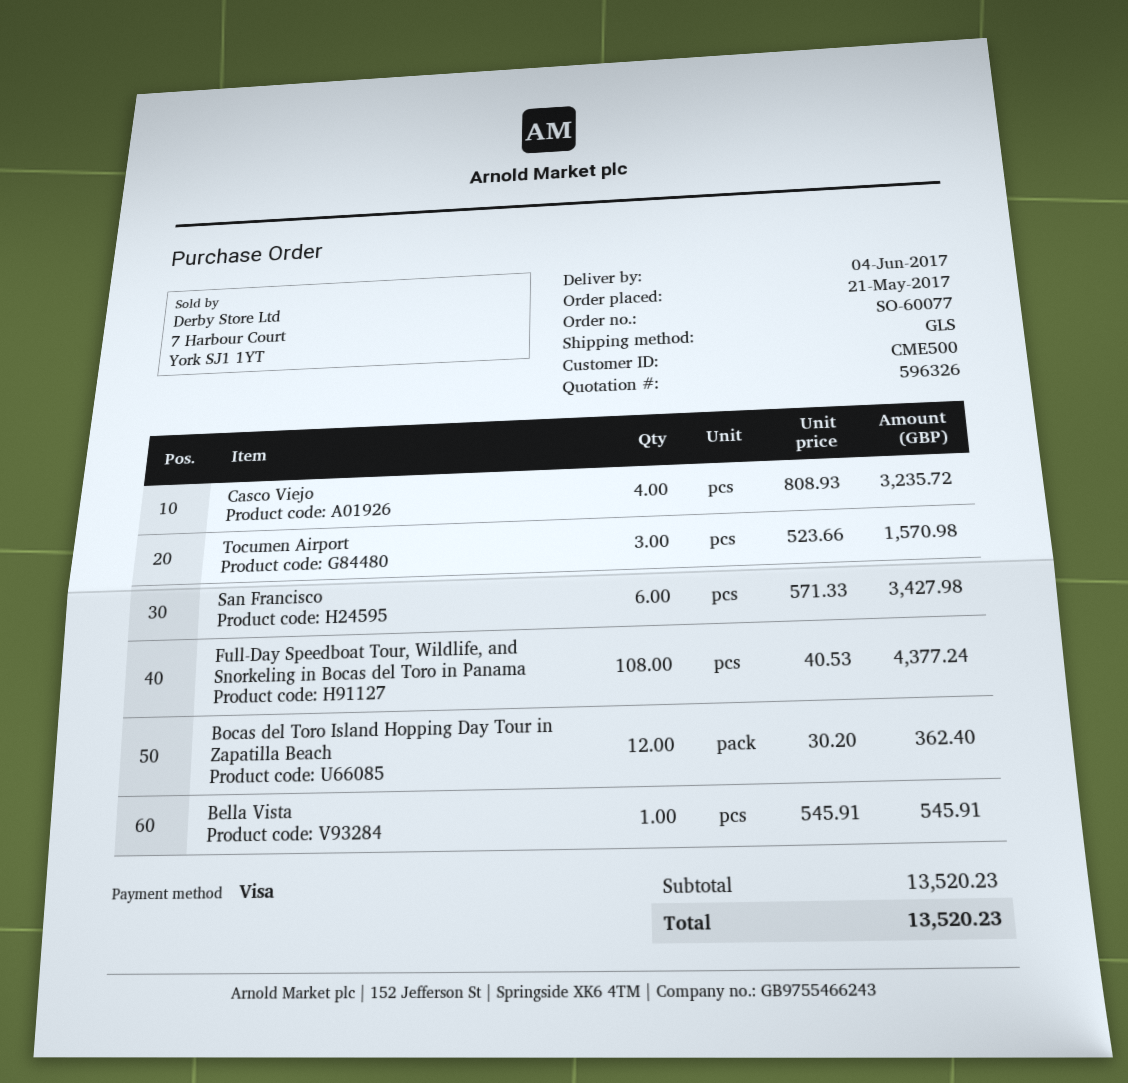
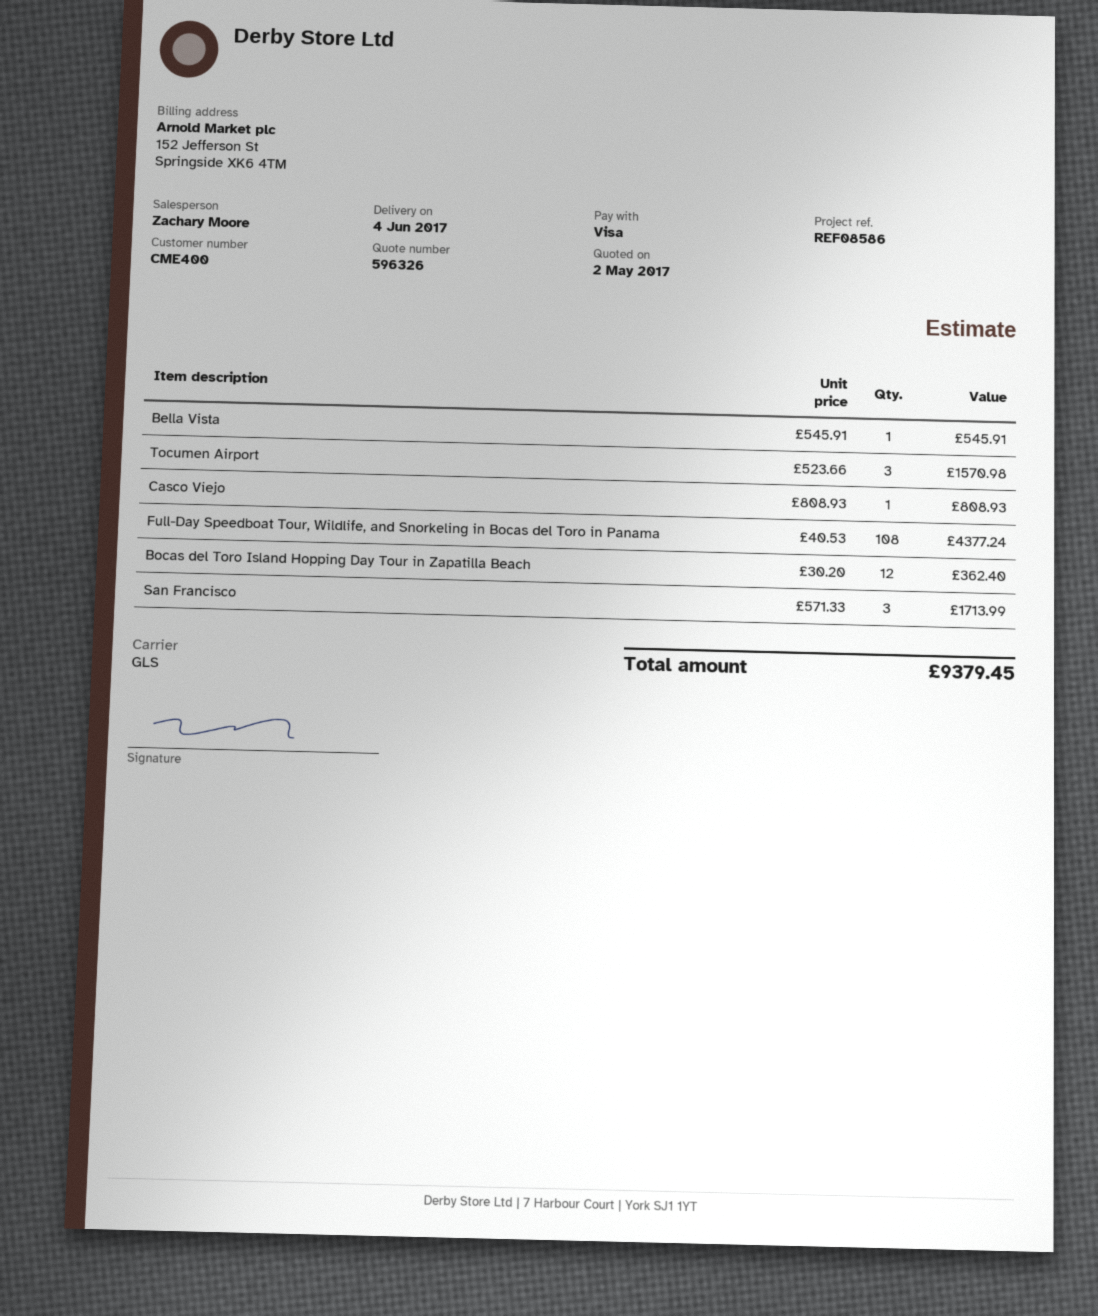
customer number: CME500 -> CME400
Casco Viejo: 4 x 808.93 = 3235.72 -> 1 x 808.93 = 808.93
San Francisco: 6 x 571.33 = 3427.98 -> 3 x 571.33 = 1713.99
total: 13520.23 -> 9379.45

